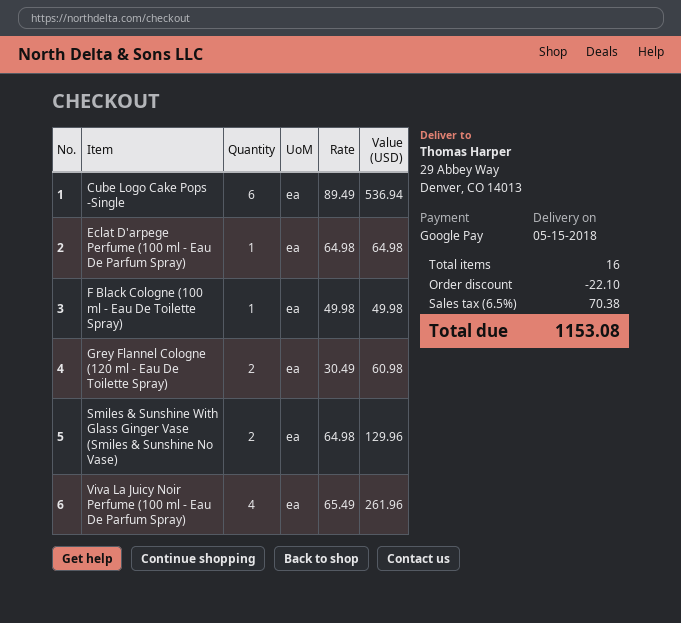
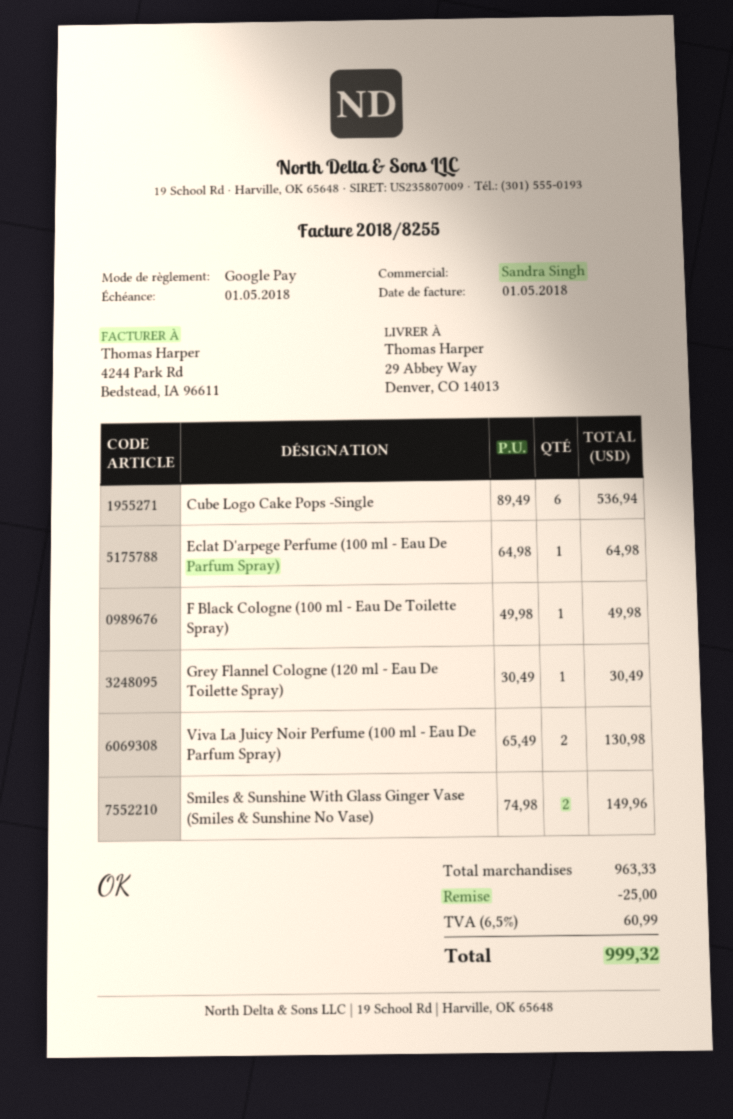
Grey Flannel Cologne (120 ml - Eau De Toilette Spray): 2 x 30.49 = 60.98 -> 1 x 30.49 = 30.49
Smiles & Sunshine With Glass Ginger Vase (Smiles & Sunshine No Vase): 2 x 64.98 = 129.96 -> 2 x 74.98 = 149.96
Viva La Juicy Noir Perfume (100 ml - Eau De Parfum Spray): 4 x 65.49 = 261.96 -> 2 x 65.49 = 130.98
discount: 22.10 -> 25.00
tax: 6.5% = 70.38 -> 6.5% = 60.99
total: 1153.08 -> 999.32

